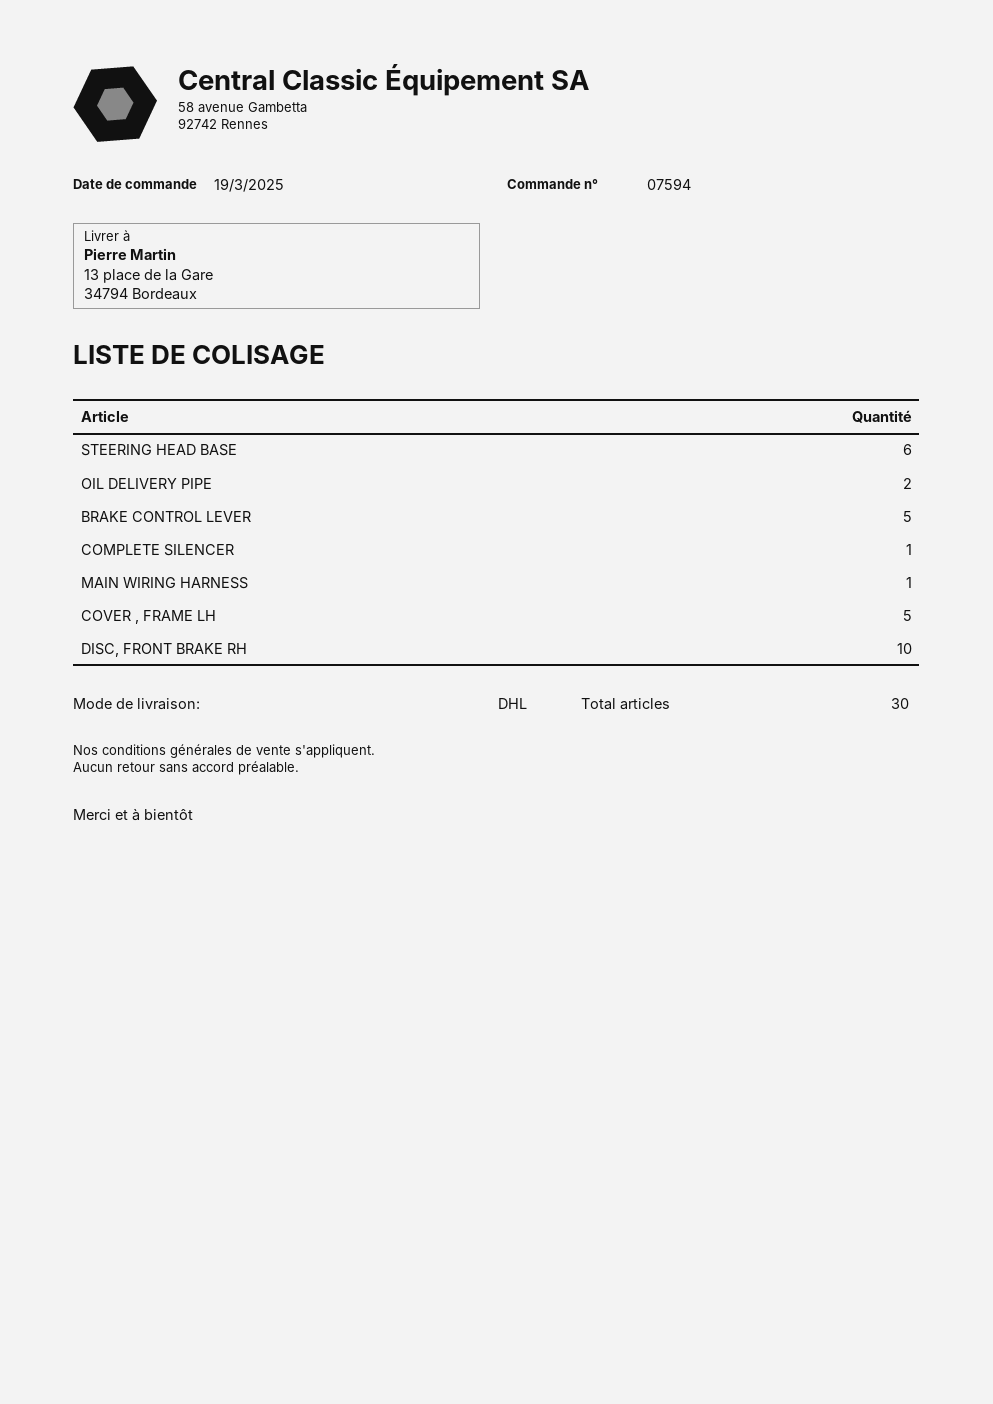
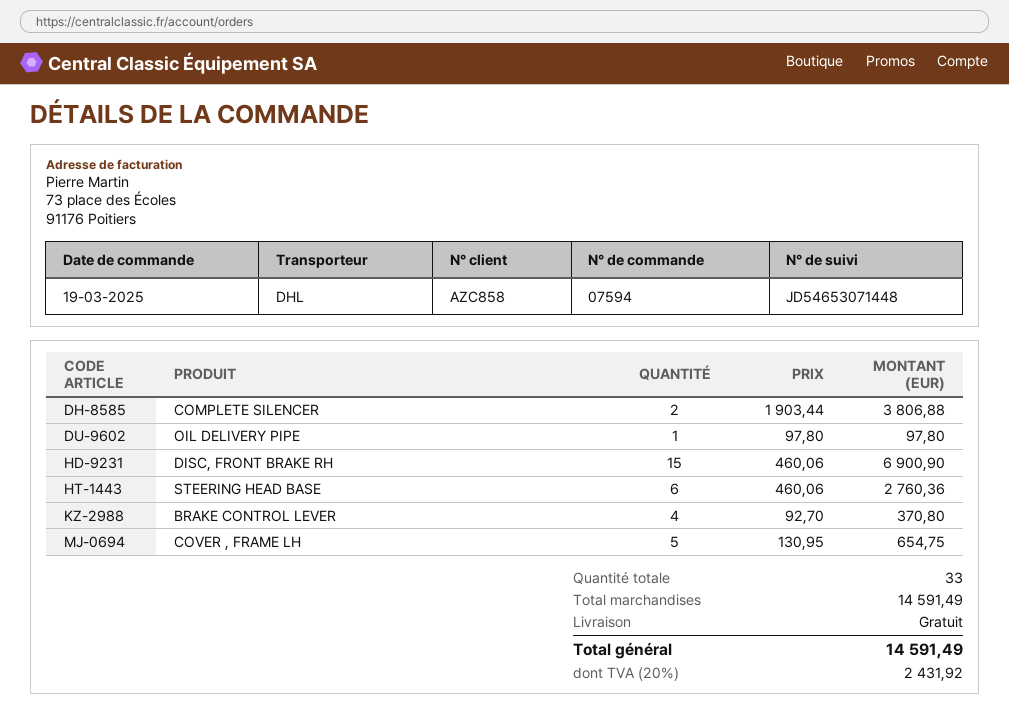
OIL DELIVERY PIPE: 2 -> 1
BRAKE CONTROL LEVER: 5 -> 4
COMPLETE SILENCER: 1 -> 2
MAIN WIRING HARNESS: 1 -> none
DISC, FRONT BRAKE RH: 10 -> 15
total quantity: 30 -> 33

